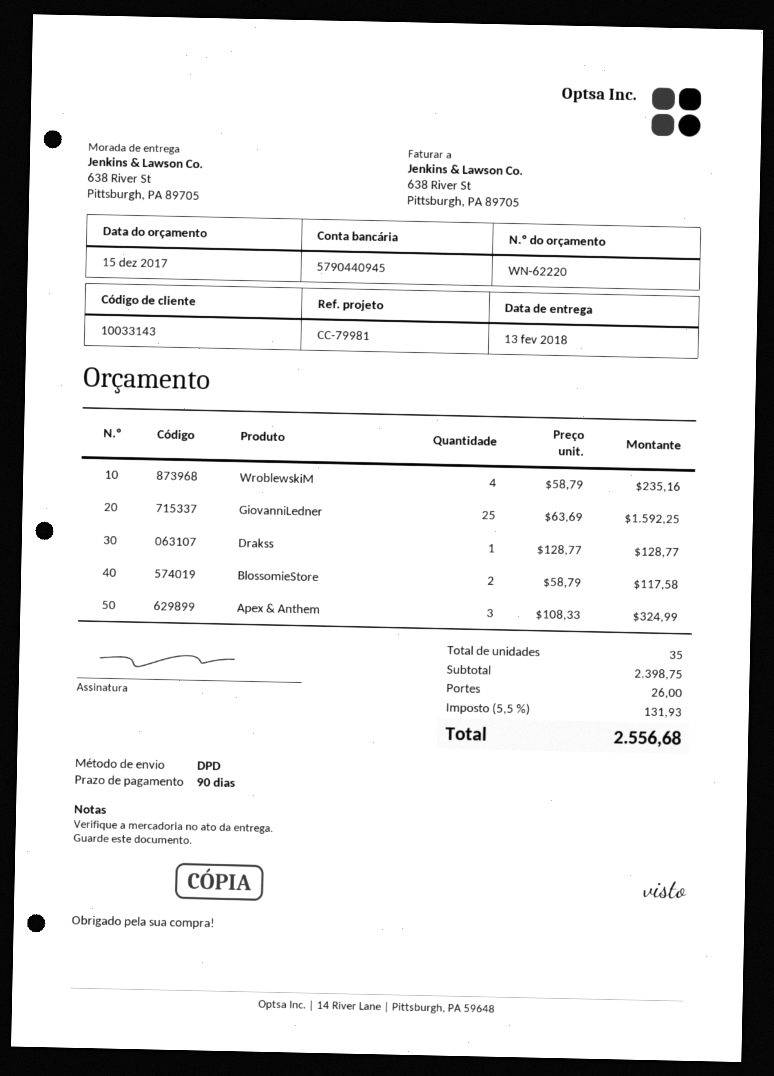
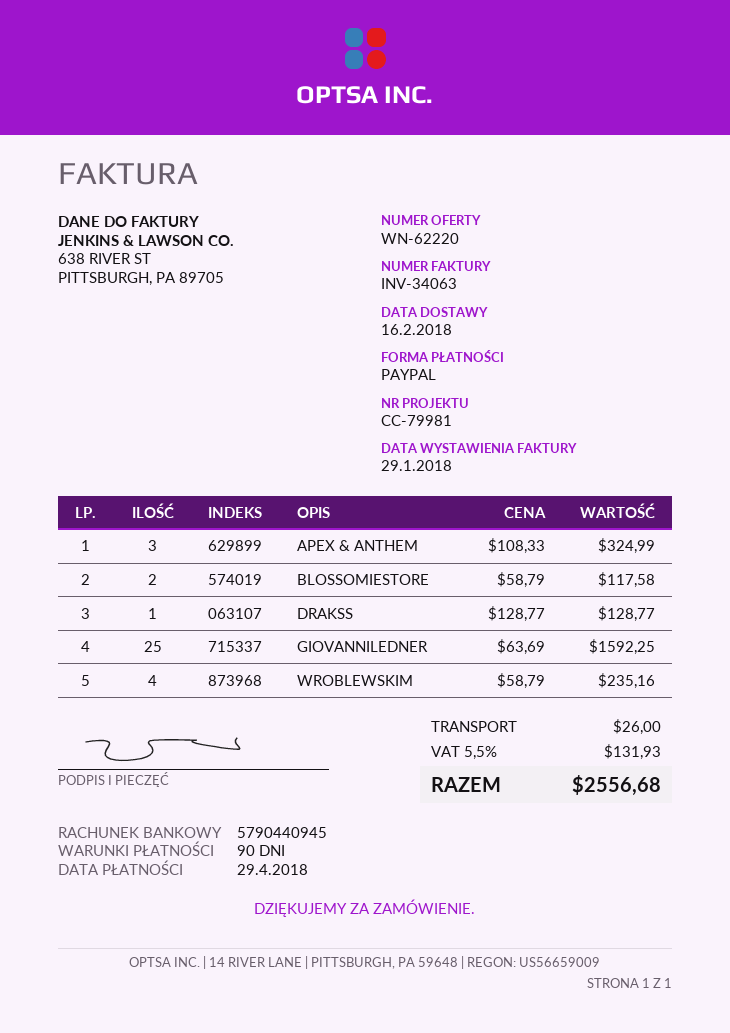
delivery date: 2018-02-13 -> 2018-02-16

